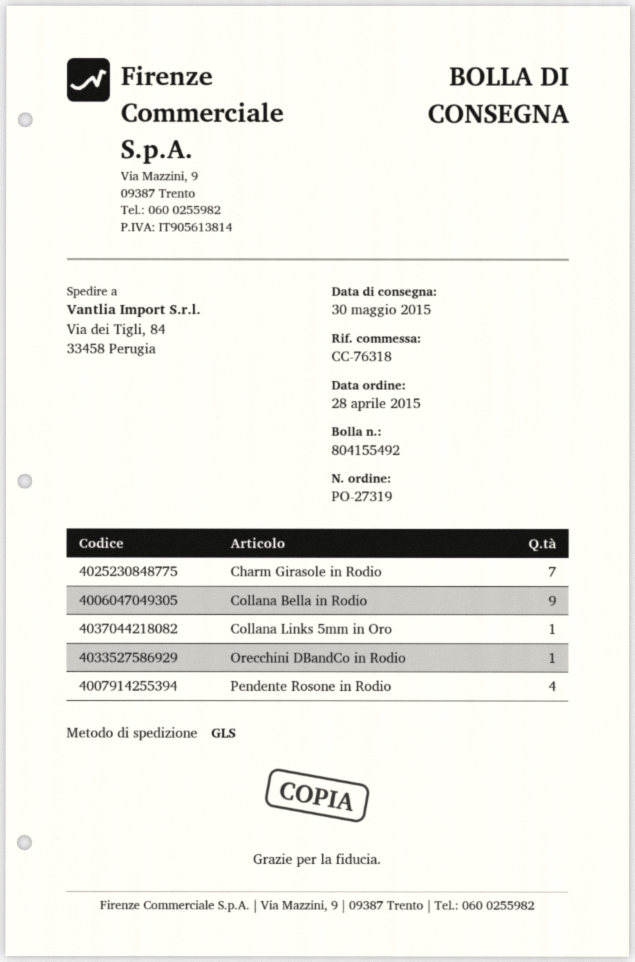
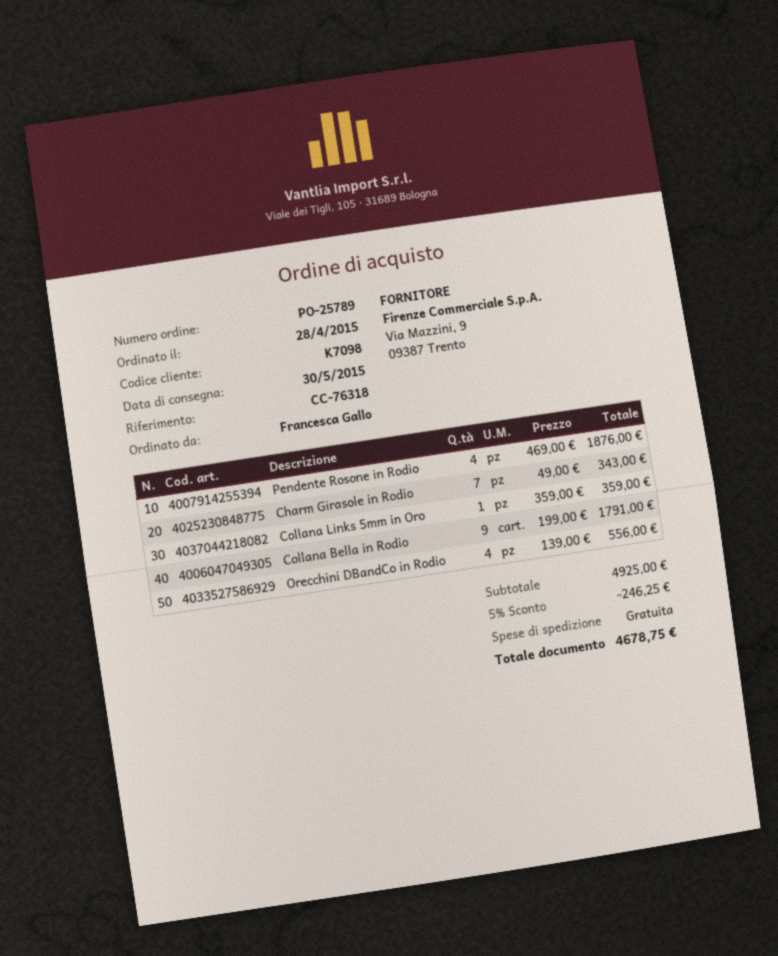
order number: PO-27319 -> PO-25789
Orecchini DBandCo in Rodio: 1 -> 4

